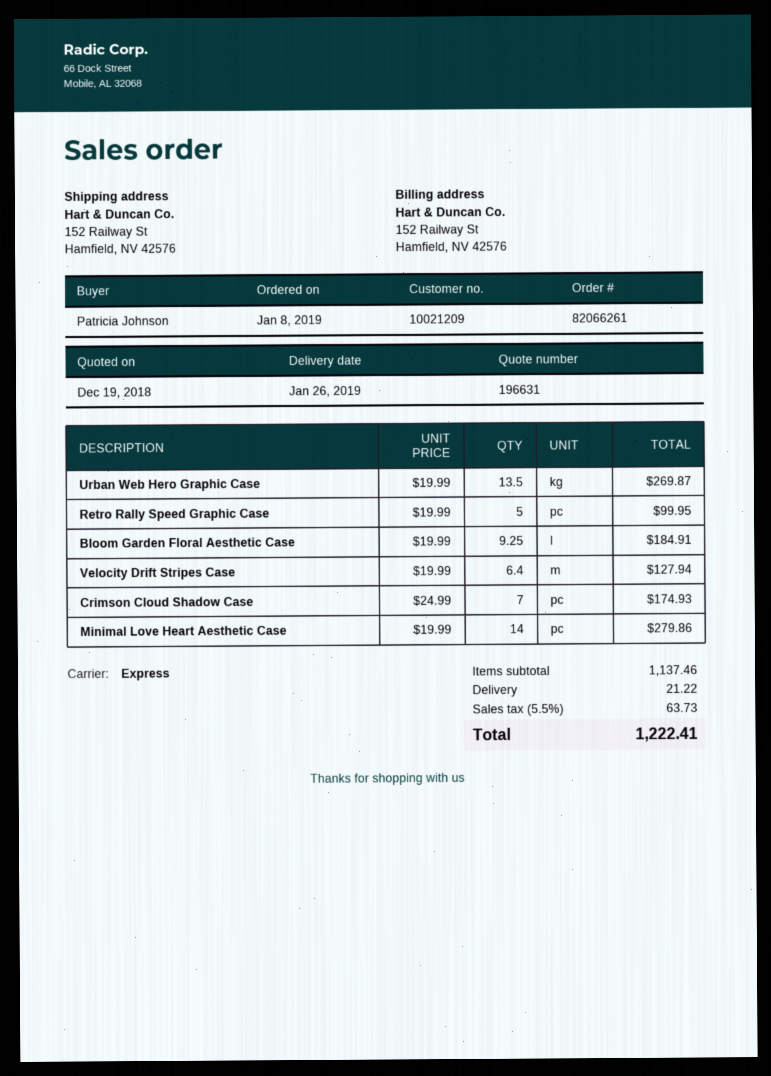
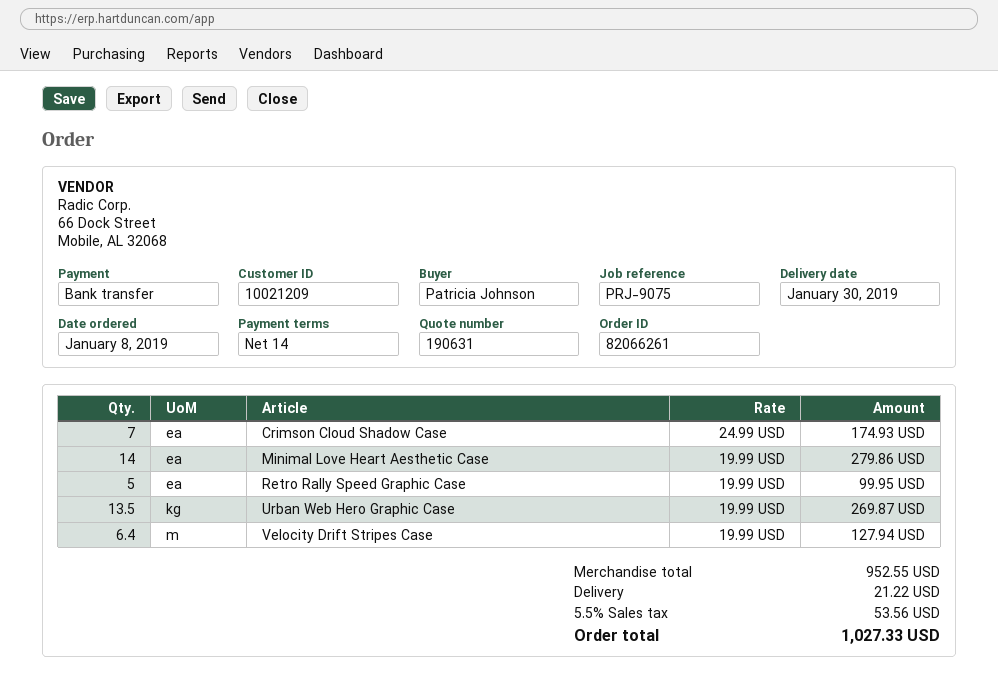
quote number: 196631 -> 190631
delivery date: 2019-01-26 -> 2019-01-30
Bloom Garden Floral Aesthetic Case: 9.25 x 19.99 = 184.91 -> none
subtotal: 1137.46 -> 952.55
tax: 5.5% = 63.73 -> 5.5% = 53.56
total: 1222.41 -> 1027.33

